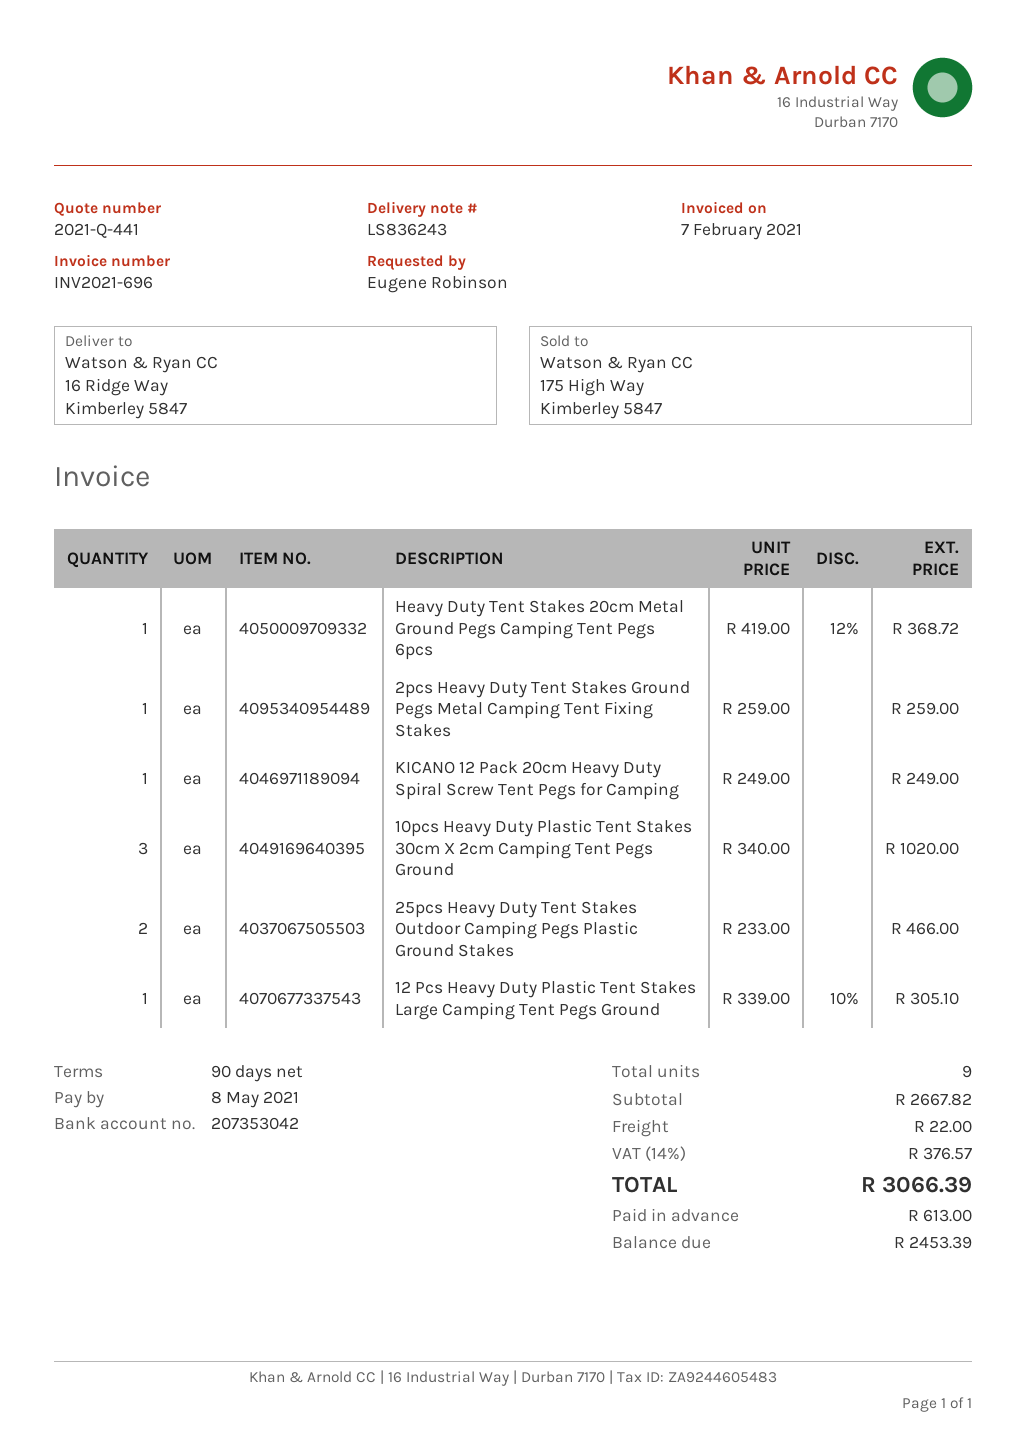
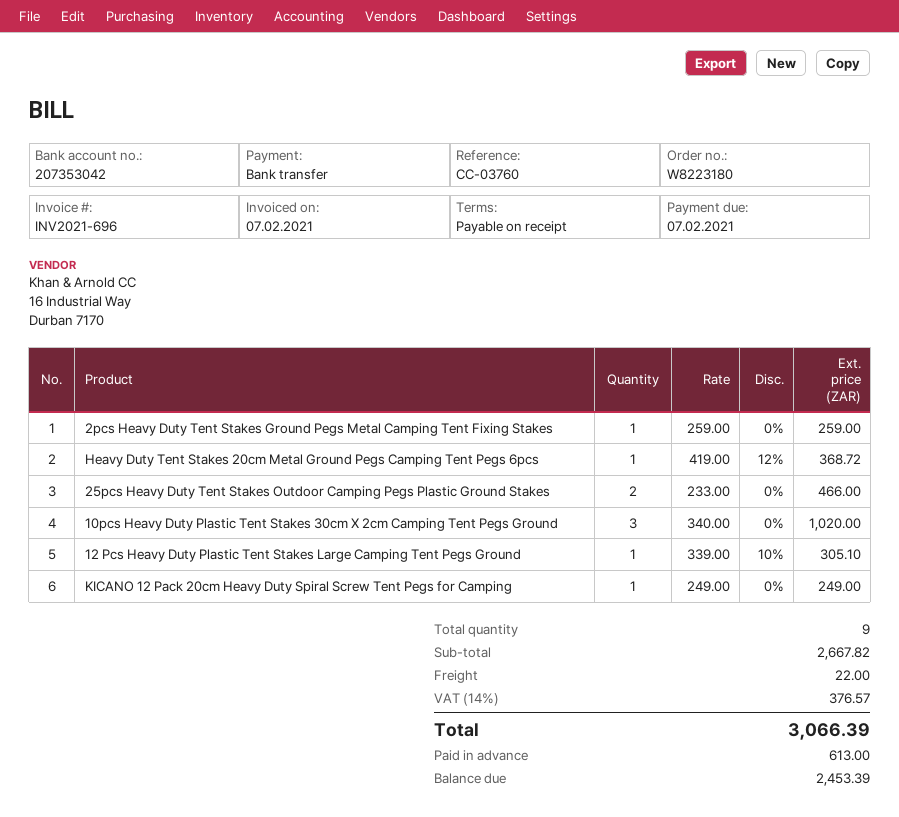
payment terms: 90 days -> on receipt
due date: 2021-05-08 -> 2021-02-07

